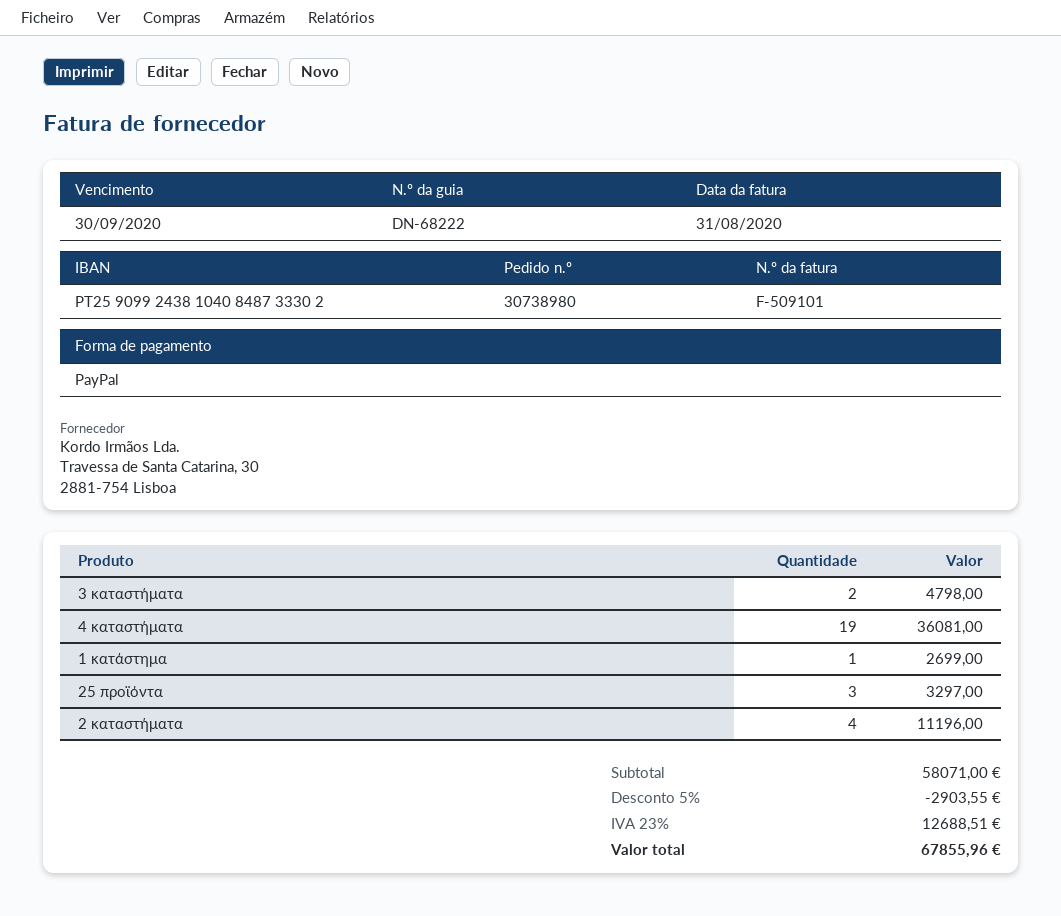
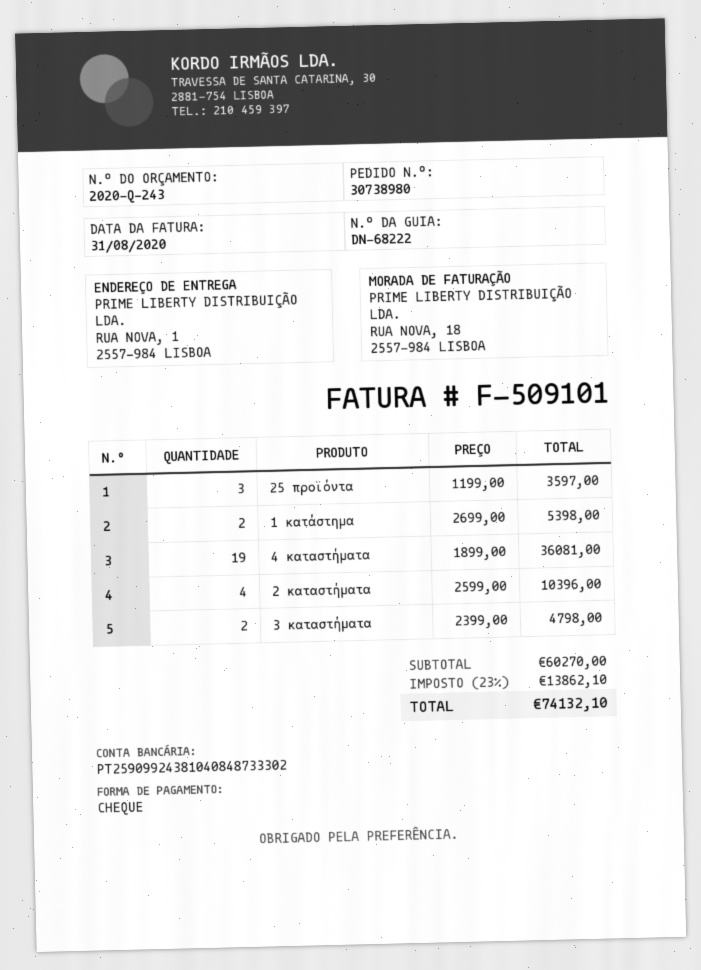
payment method: PayPal -> cheque
1 κατάστημα: 1 for 2699.00 -> 2 for 5398.00
25 προϊόντα: 3 for 3297.00 -> 3 for 3597.00
2 καταστήματα: 4 for 11196.00 -> 4 for 10396.00
subtotal: 58071.00 -> 60270.00
discount: 5% = 2903.55 -> none
tax: 23% = 12688.51 -> 23% = 13862.10
total: 67855.96 -> 74132.10

